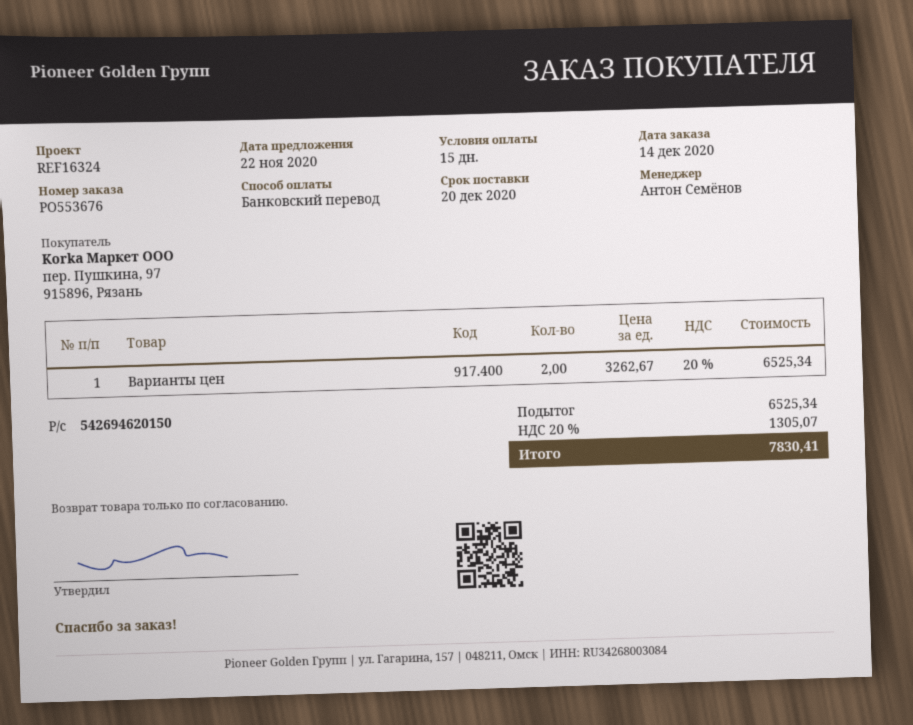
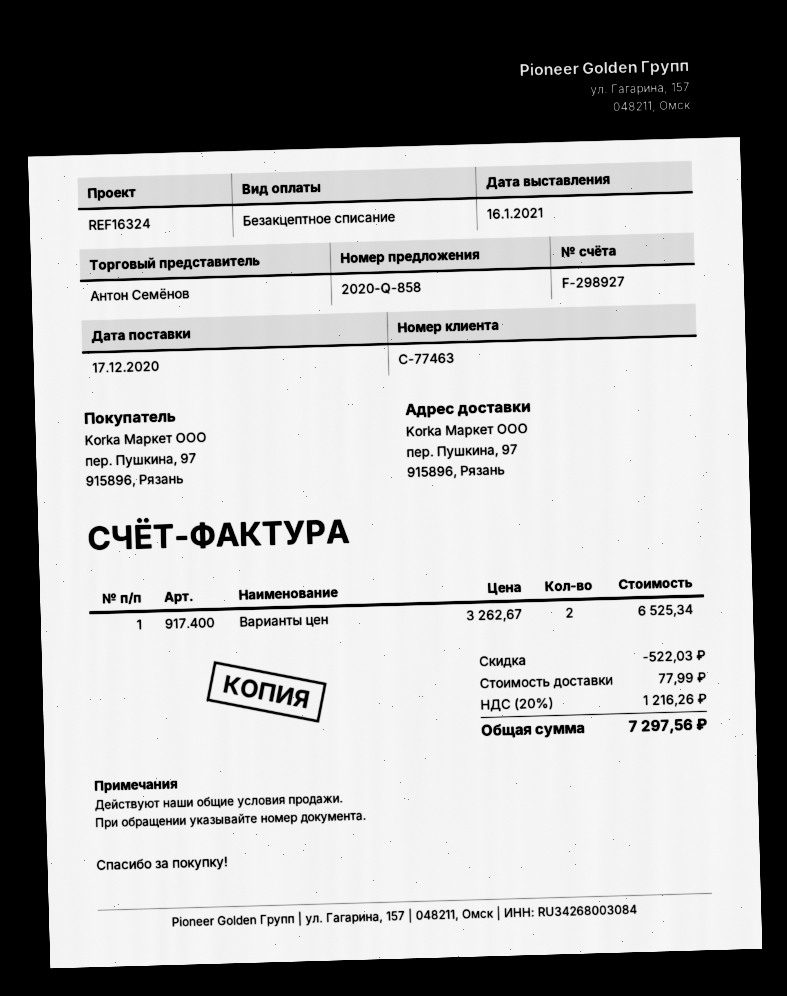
delivery date: 2020-12-20 -> 2020-12-17
payment method: bank transfer -> direct debit
discount: none -> 522.03
shipping: none -> 77.99
tax: 20% = 1305.07 -> 20% = 1216.26
total: 7830.41 -> 7297.56

